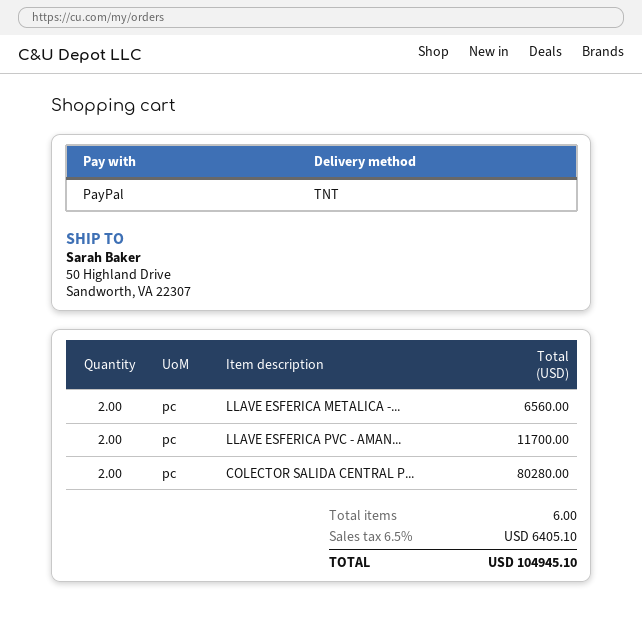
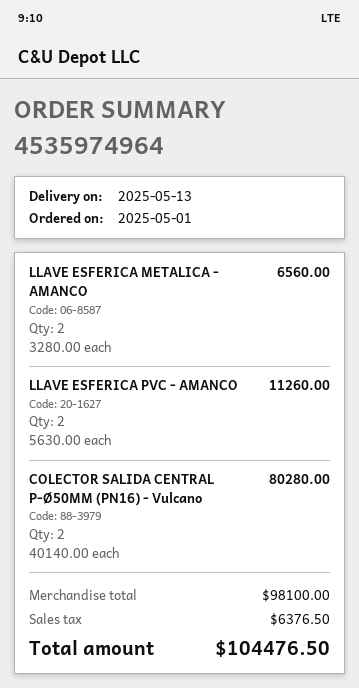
LLAVE ESFERICA PVC - AMAN...: 2 for 11700.00 -> 2 for 11260.00
tax: 6405.10 -> 6376.50
total: 104945.10 -> 104476.50

